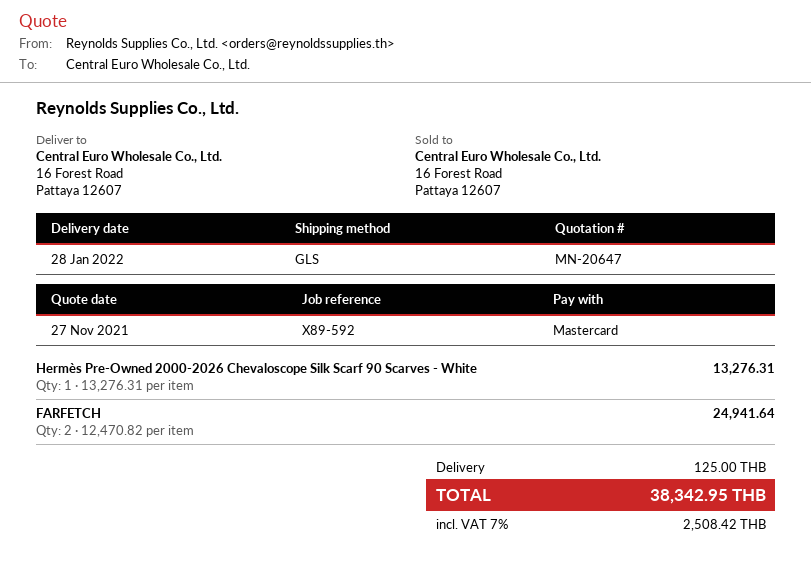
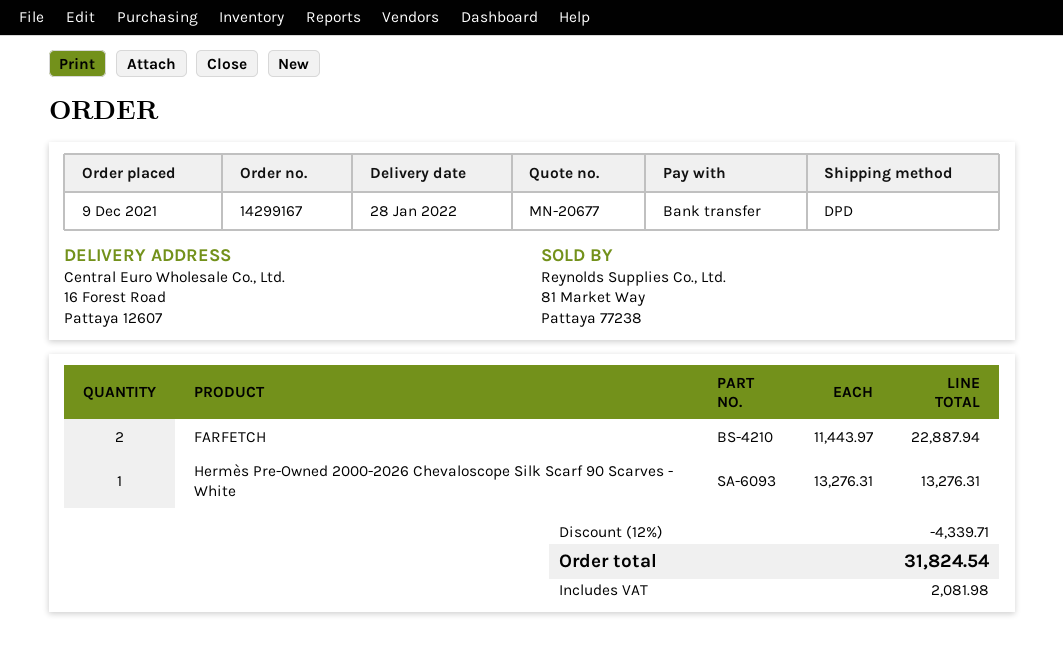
quote number: MN-20647 -> MN-20677
payment method: Mastercard -> bank transfer
shipping method: GLS -> DPD
FARFETCH: 2 x 12470.82 = 24941.64 -> 2 x 11443.97 = 22887.94
discount: none -> 12% = 4339.71
shipping: 125.00 -> none
tax: 2508.42 -> 2081.98
total: 38342.95 -> 31824.54

